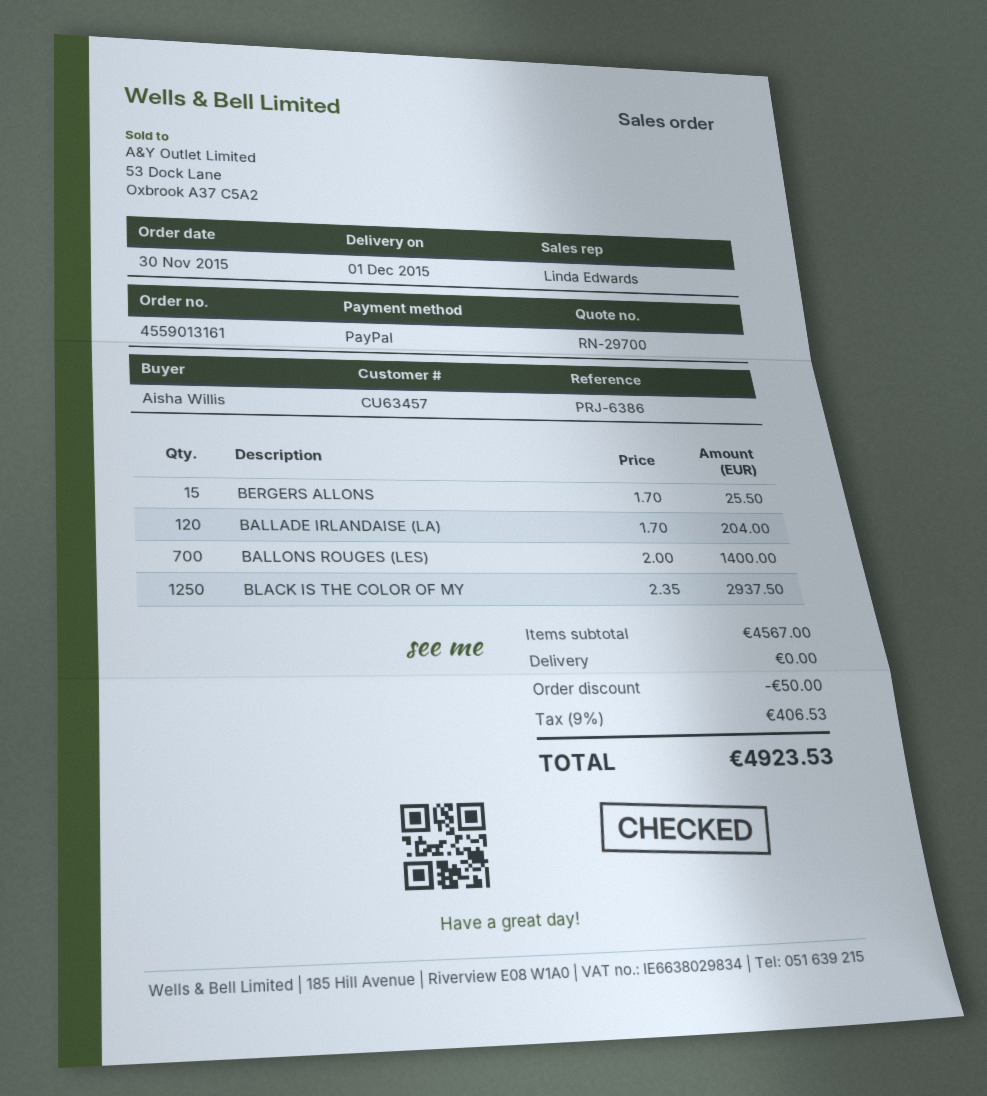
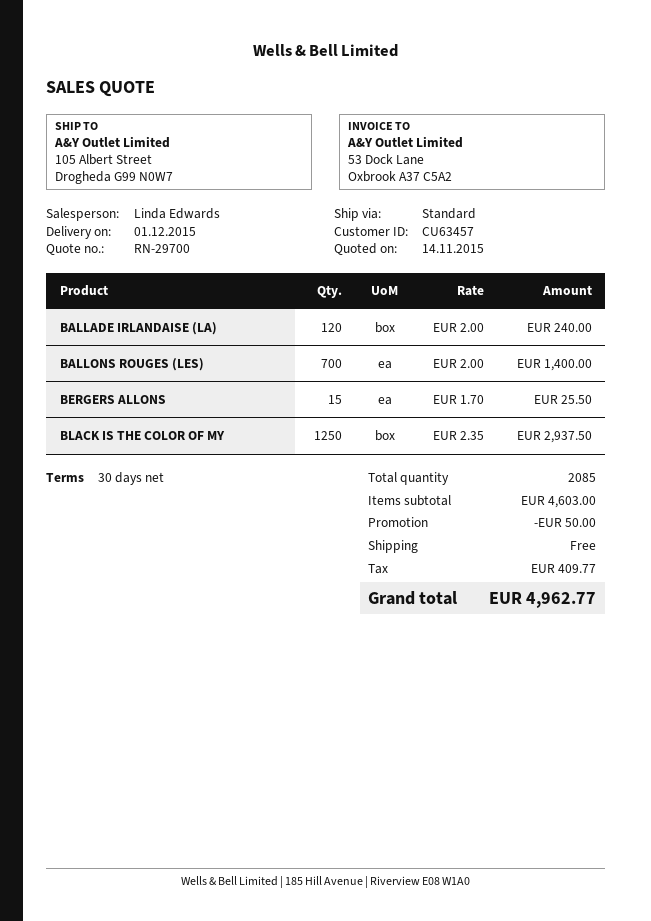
BALLADE IRLANDAISE (LA): 120 x 1.70 = 204.00 -> 120 x 2.00 = 240.00
subtotal: 4567.00 -> 4603.00
tax: 406.53 -> 409.77
total: 4923.53 -> 4962.77

